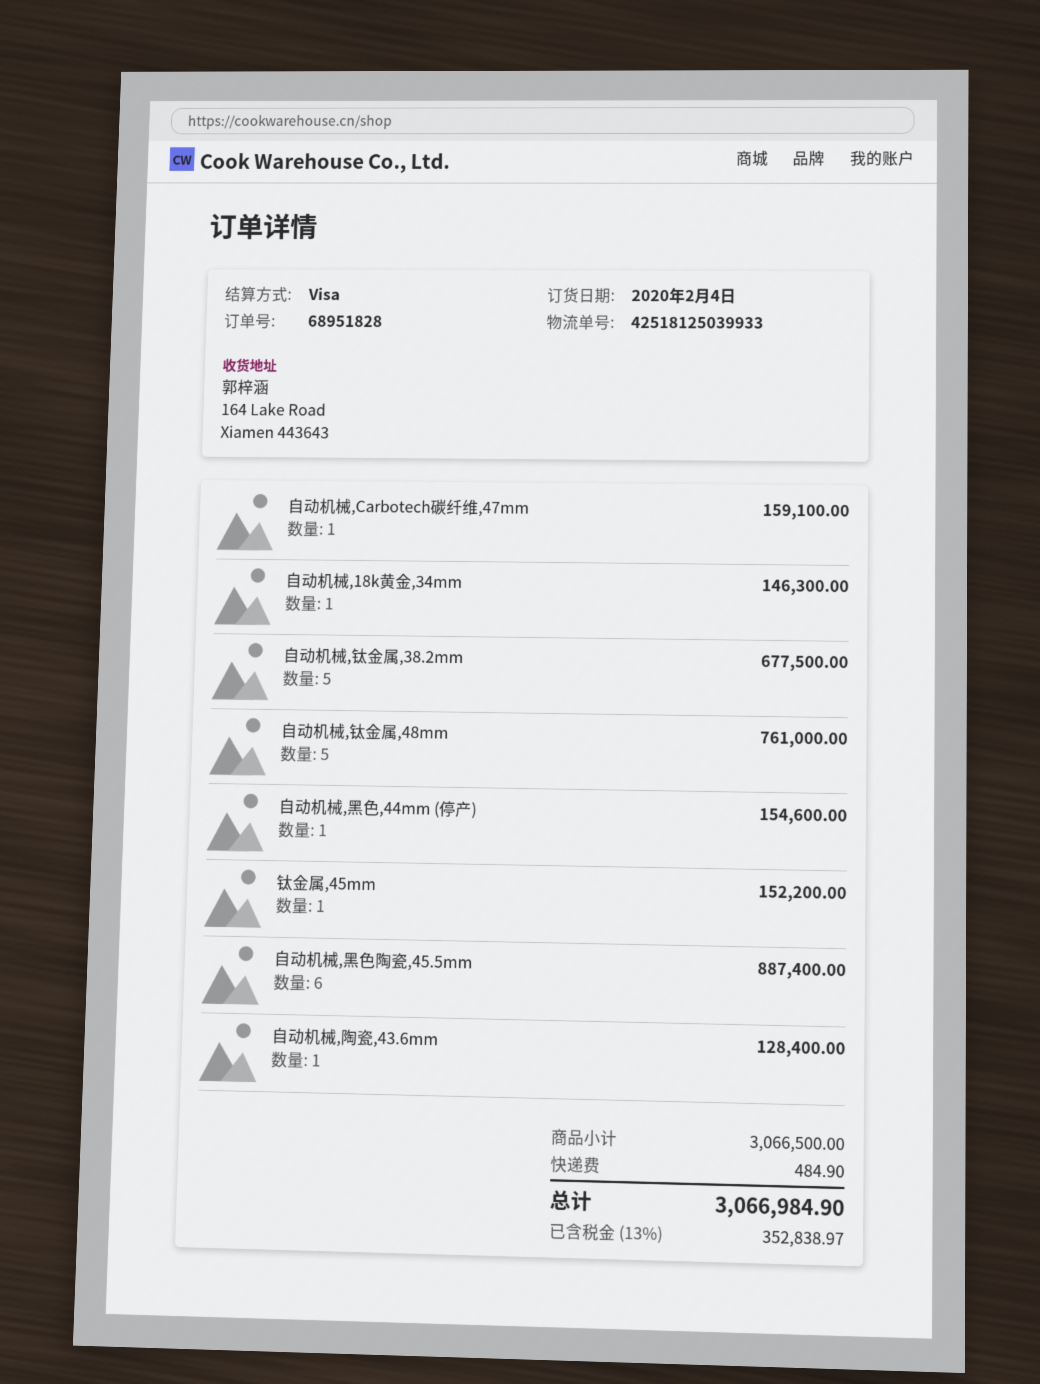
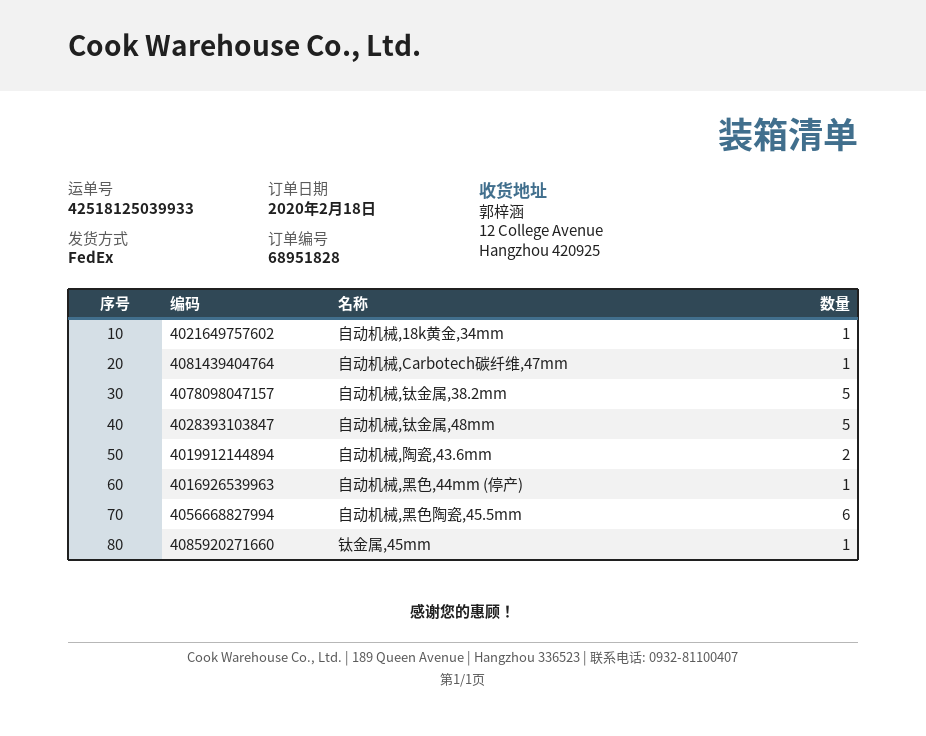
order date: 2020-02-04 -> 2020-02-18
ship to: 164 Lake Road, Xiamen 443643 -> 12 College Avenue, Hangzhou 420925
自动机械,陶瓷,43.6mm: 1 -> 2

